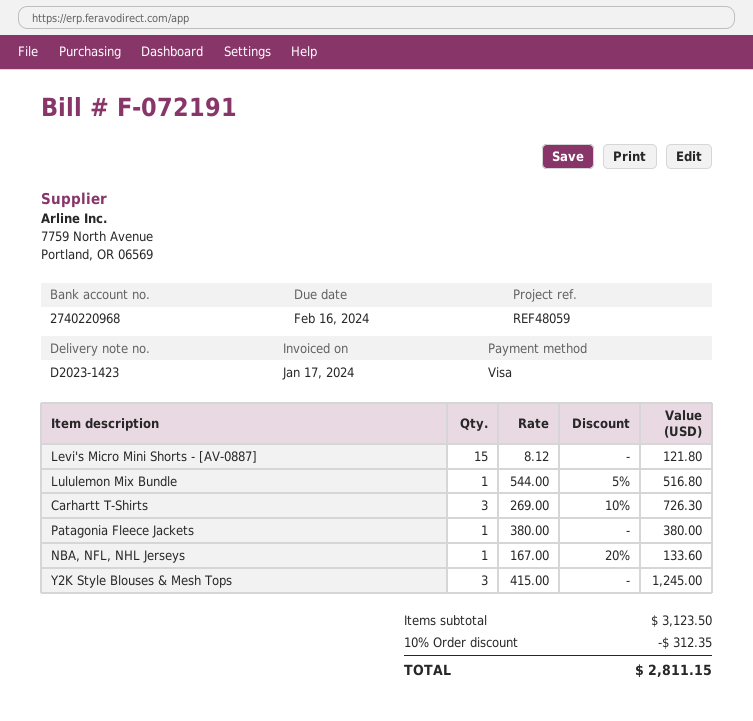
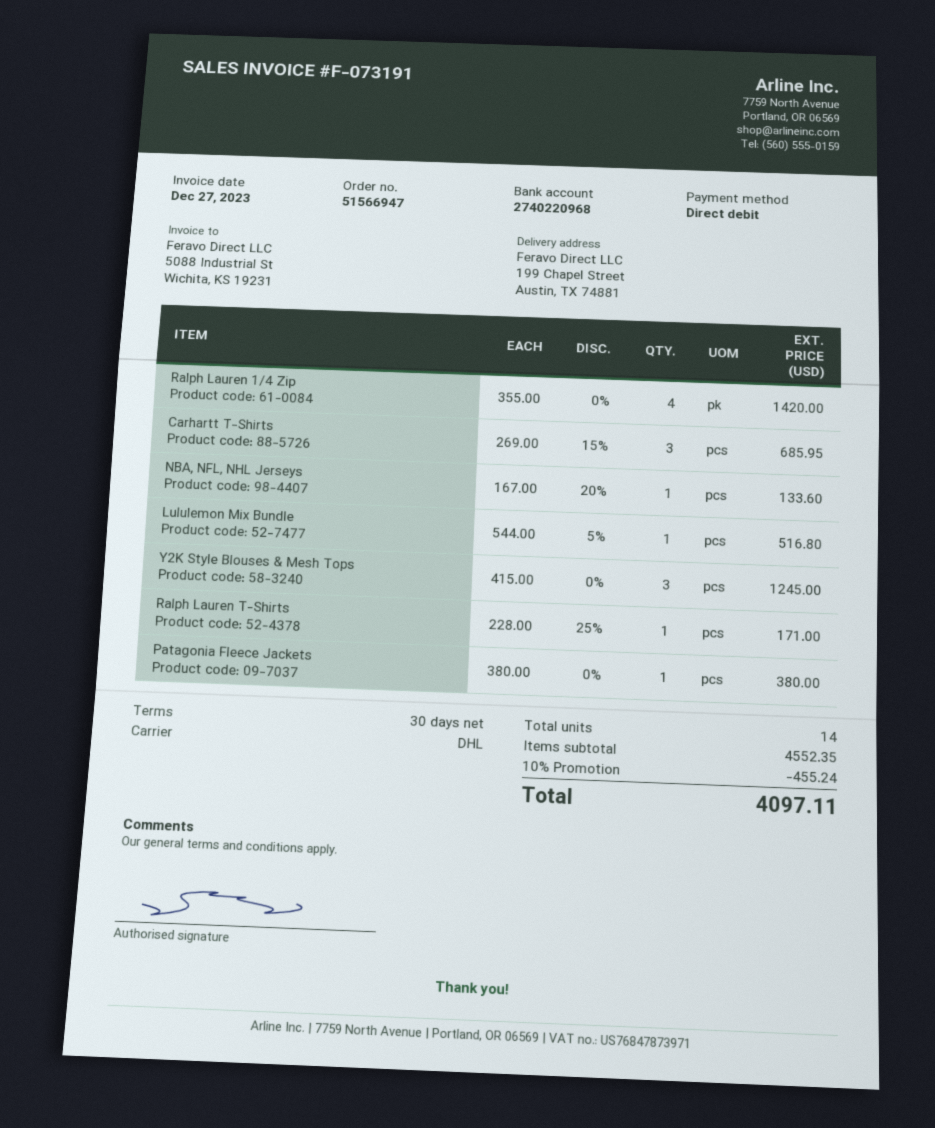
invoice number: F-072191 -> F-073191
invoice date: 2024-01-17 -> 2023-12-27
payment method: Visa -> direct debit
Levi's Micro Mini Shorts - [AV-0887]: 15 x 8.12 = 121.80 -> none
Carhartt T-Shirts: 3 x 269.00 - 10% = 726.30 -> 3 x 269.00 - 15% = 685.95
Ralph Lauren 1/4 Zip: none -> 4 x 355.00 = 1420.00
Ralph Lauren T-Shirts: none -> 1 x 228.00 - 25% = 171.00
subtotal: 3123.50 -> 4552.35
discount: 10% = 312.35 -> 10% = 455.24
total: 2811.15 -> 4097.11

